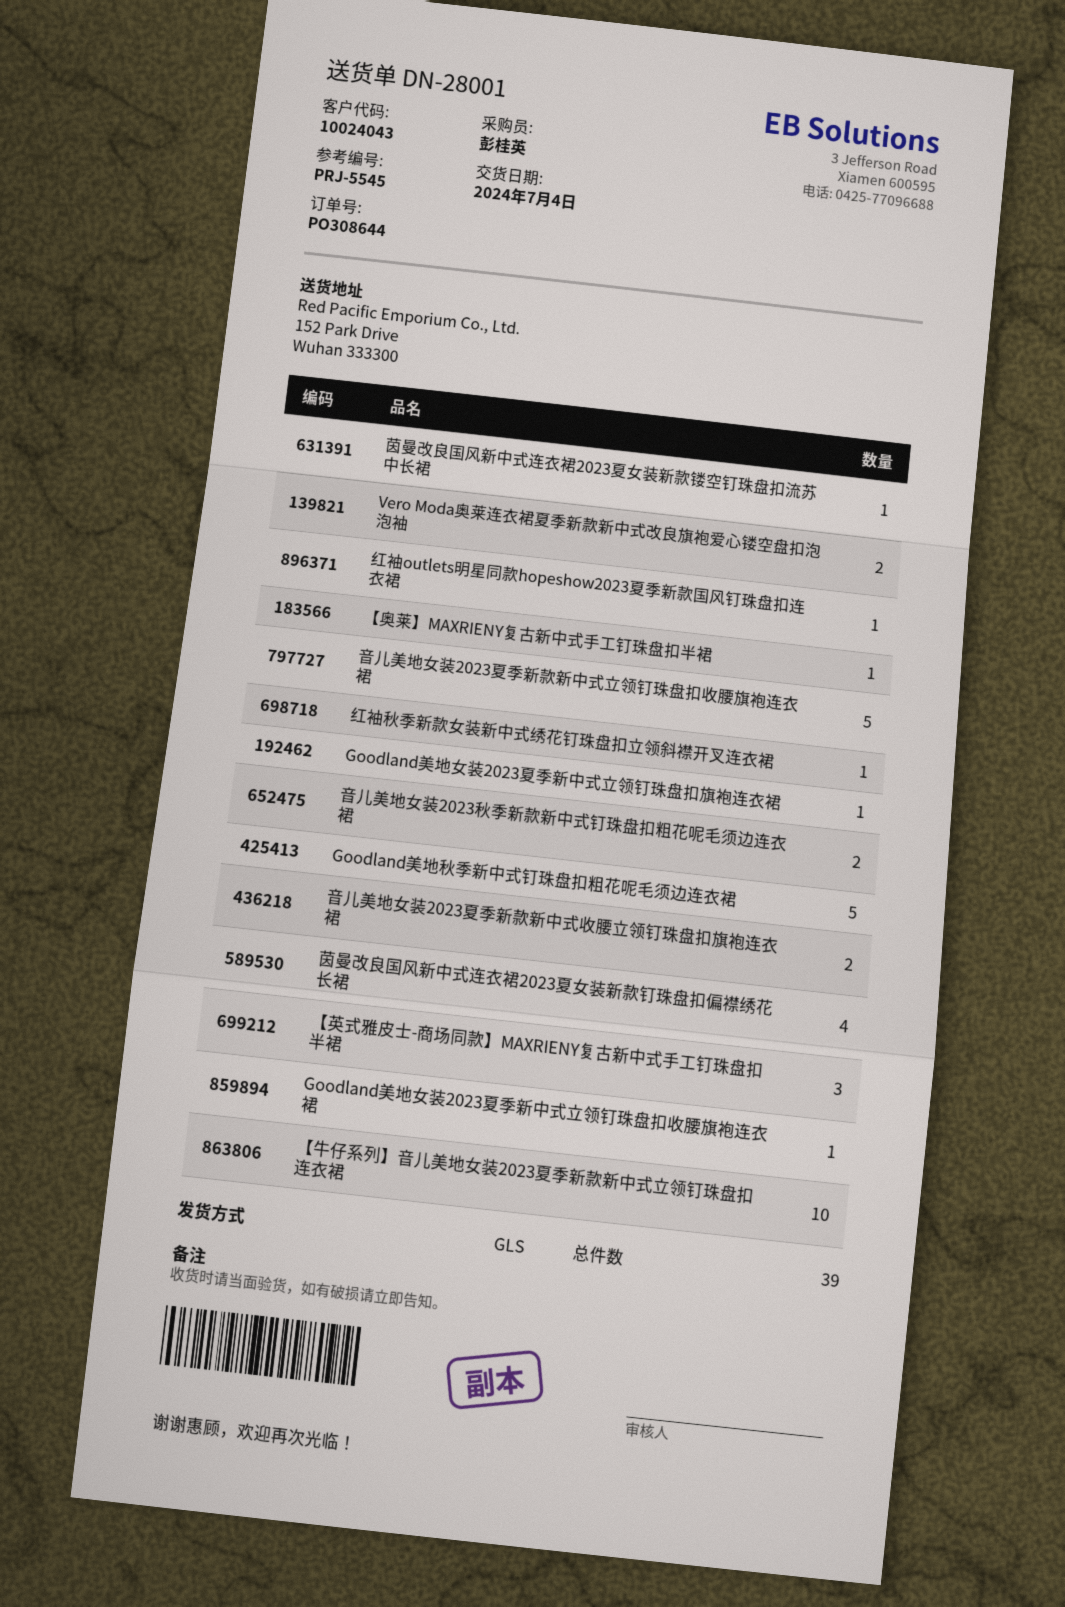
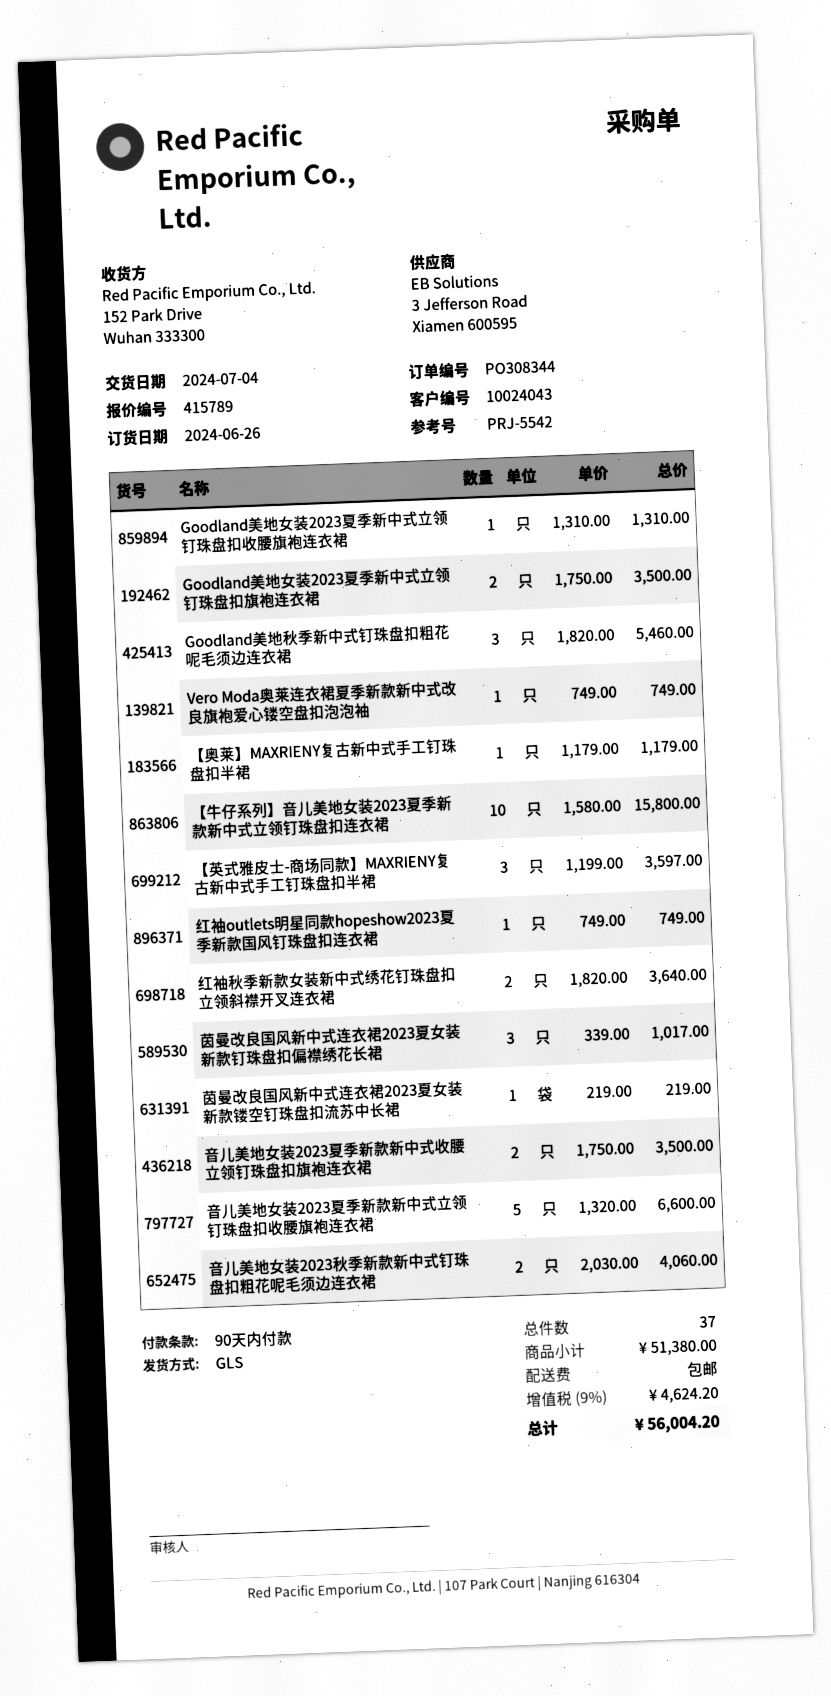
order number: PO308644 -> PO308344
reference: PRJ-5545 -> PRJ-5542
Vero Moda奥莱连衣裙夏季新款新中式改良旗袍爱心镂空盘扣泡泡袖: 2 -> 1
红袖秋季新款女装新中式绣花钉珠盘扣立领斜襟开叉连衣裙: 1 -> 2
Goodland美地女装2023夏季新中式立领钉珠盘扣旗袍连衣裙: 1 -> 2
Goodland美地秋季新中式钉珠盘扣粗花呢毛须边连衣裙: 5 -> 3
茵曼改良国风新中式连衣裙2023夏女装新款钉珠盘扣偏襟绣花长裙: 4 -> 3
total quantity: 39 -> 37

